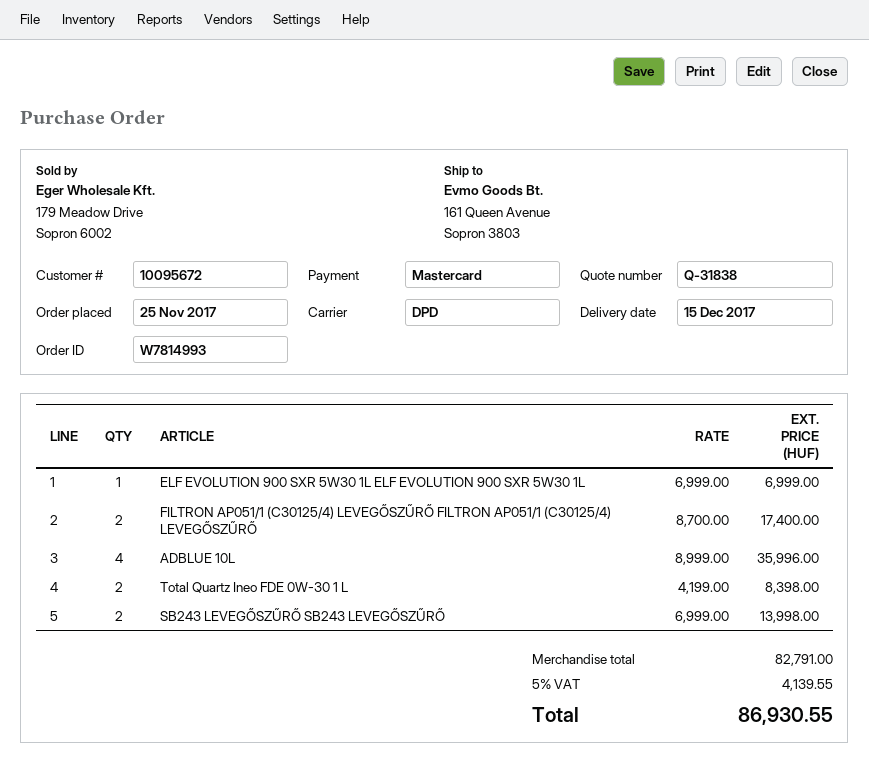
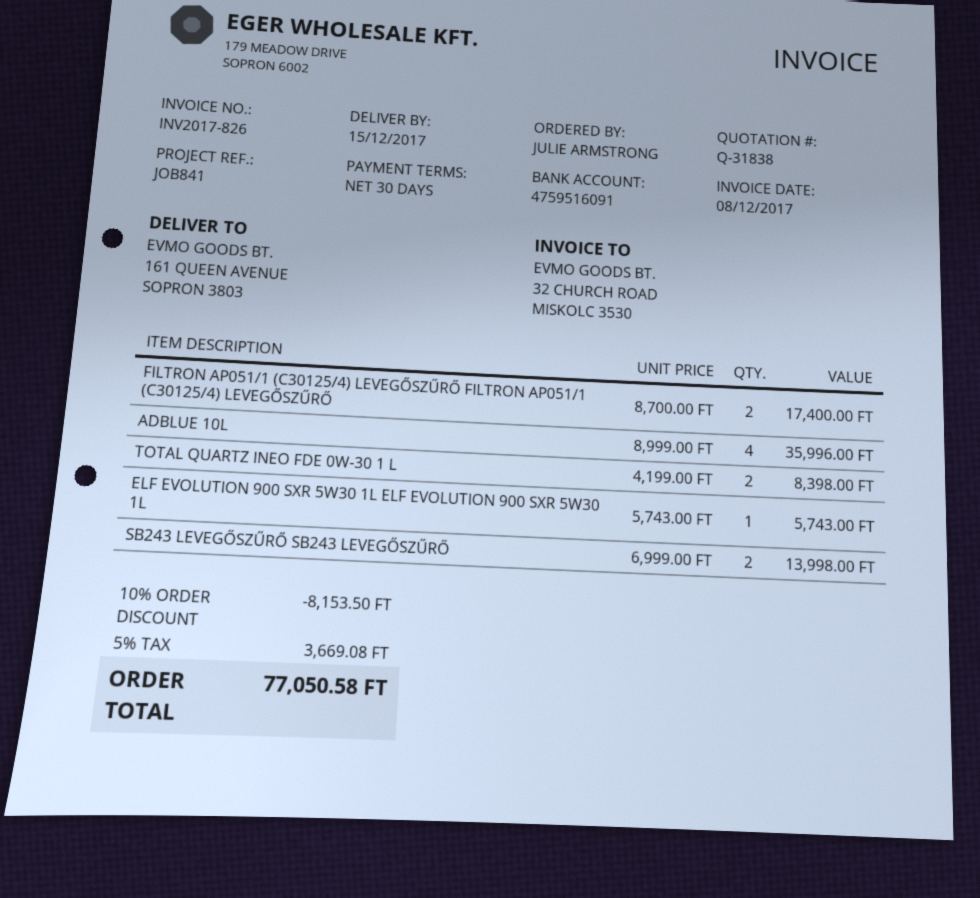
ELF EVOLUTION 900 SXR 5W30 1L ELF EVOLUTION 900 SXR 5W30 1L: 1 x 6999.00 = 6999.00 -> 1 x 5743.00 = 5743.00
discount: none -> 10% = 8153.50
tax: 5% = 4139.55 -> 5% = 3669.08
total: 86930.55 -> 77050.58

